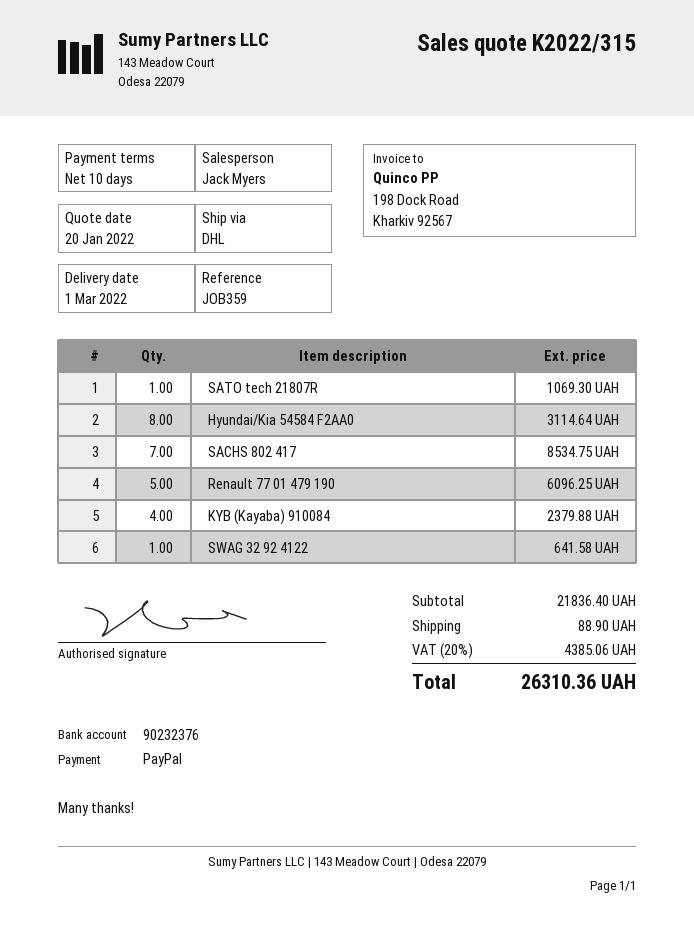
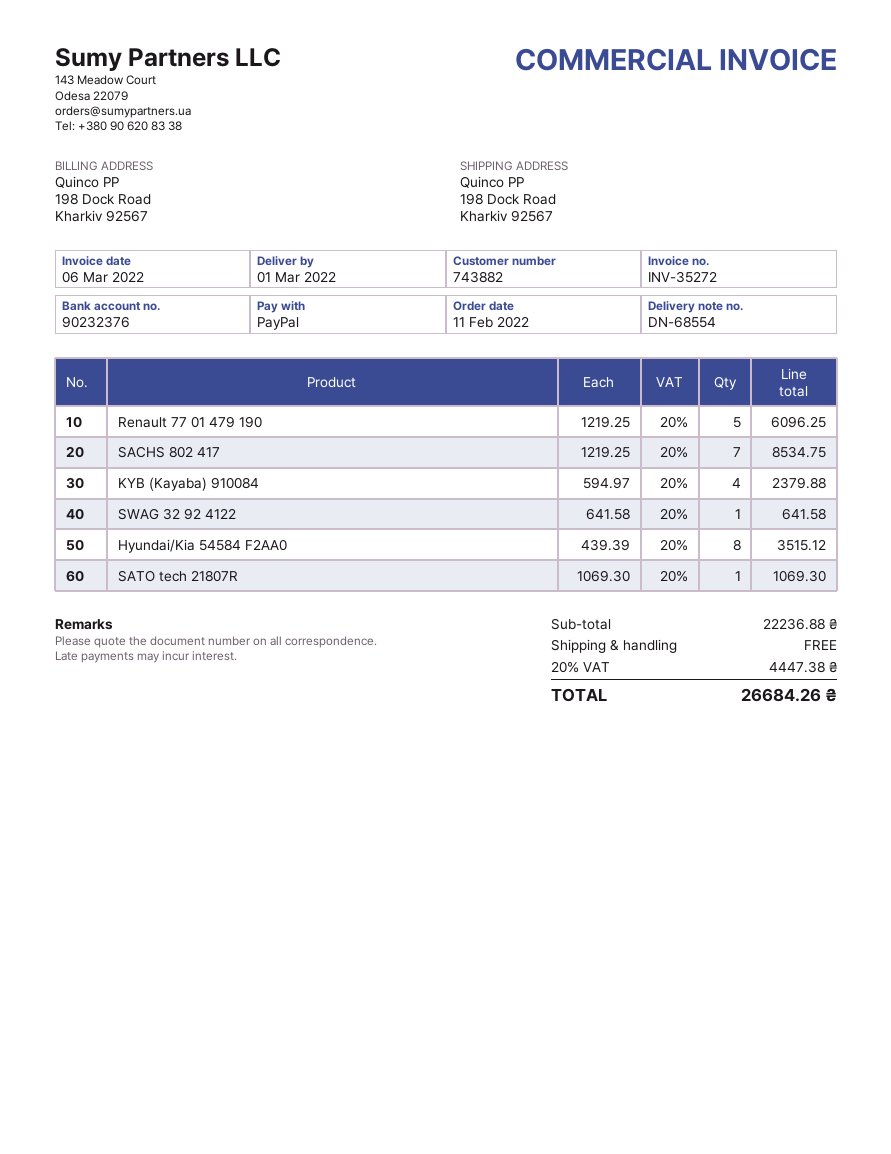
Hyundai/Kia 54584 F2AA0: 8 for 3114.64 -> 8 for 3515.12
subtotal: 21836.40 -> 22236.88
shipping: 88.90 -> 0.00
tax: 20% = 4385.06 -> 20% = 4447.38
total: 26310.36 -> 26684.26

